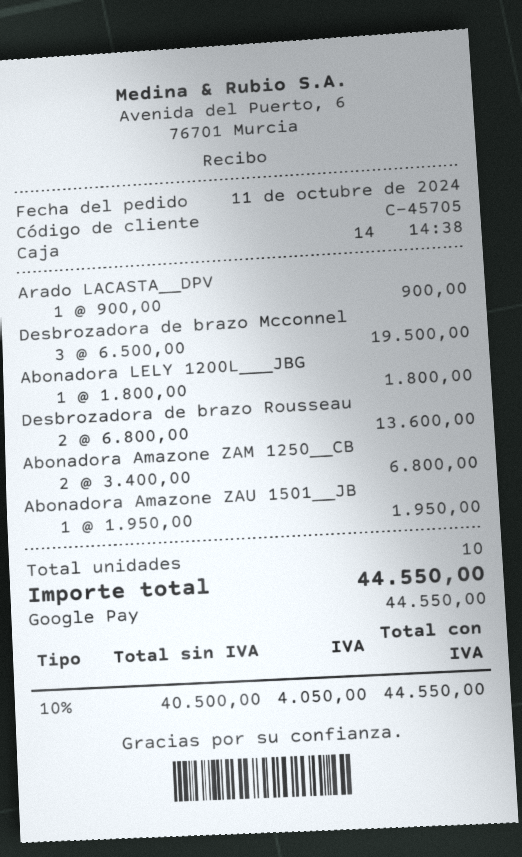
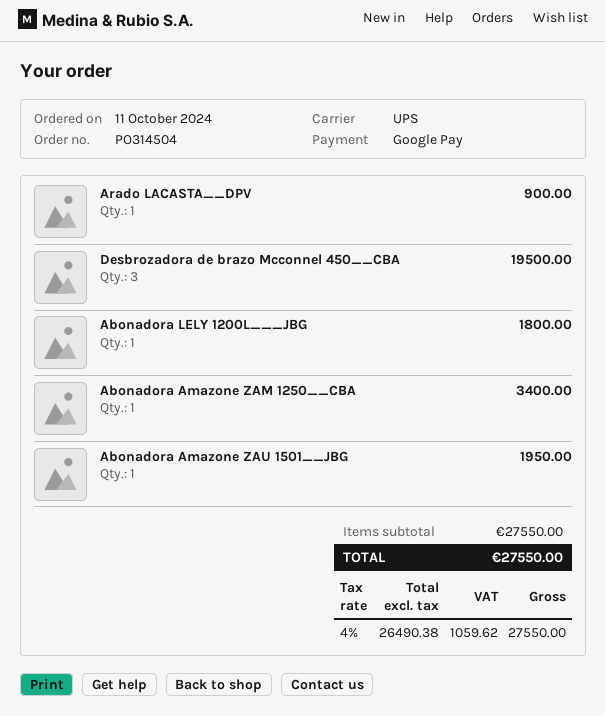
Desbrozadora de brazo Rousseau: 2 for 13600.00 -> none
Abonadora Amazone ZAM 1250__CB: 2 for 6800.00 -> 1 for 3400.00
net: 40500.00 -> 26490.38
tax: 10% = 4050.00 -> 4% = 1059.62
total: 44550.00 -> 27550.00

